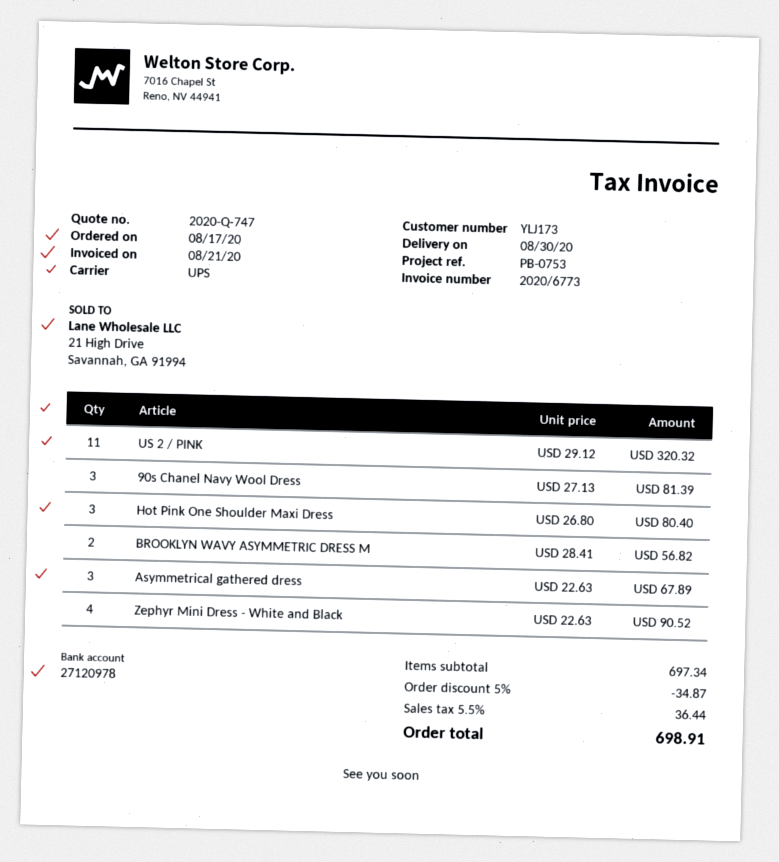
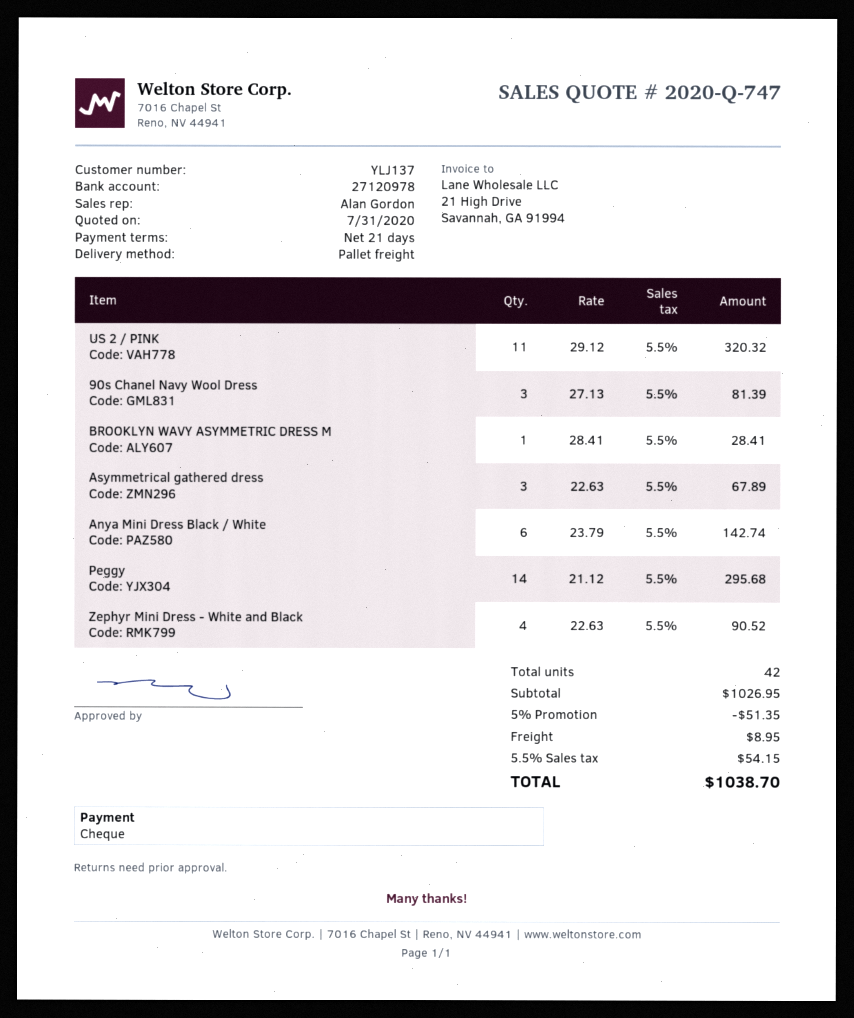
customer number: YLJ173 -> YLJ137
shipping method: UPS -> pallet freight
Hot Pink One Shoulder Maxi Dress: 3 x 26.80 = 80.40 -> none
BROOKLYN WAVY ASYMMETRIC DRESS M: 2 x 28.41 = 56.82 -> 1 x 28.41 = 28.41
Anya Mini Dress Black / White: none -> 6 x 23.79 = 142.74
Peggy: none -> 14 x 21.12 = 295.68
subtotal: 697.34 -> 1026.95
discount: 5% = 34.87 -> 5% = 51.35
shipping: none -> 8.95
tax: 5.5% = 36.44 -> 5.5% = 54.15
total: 698.91 -> 1038.70

